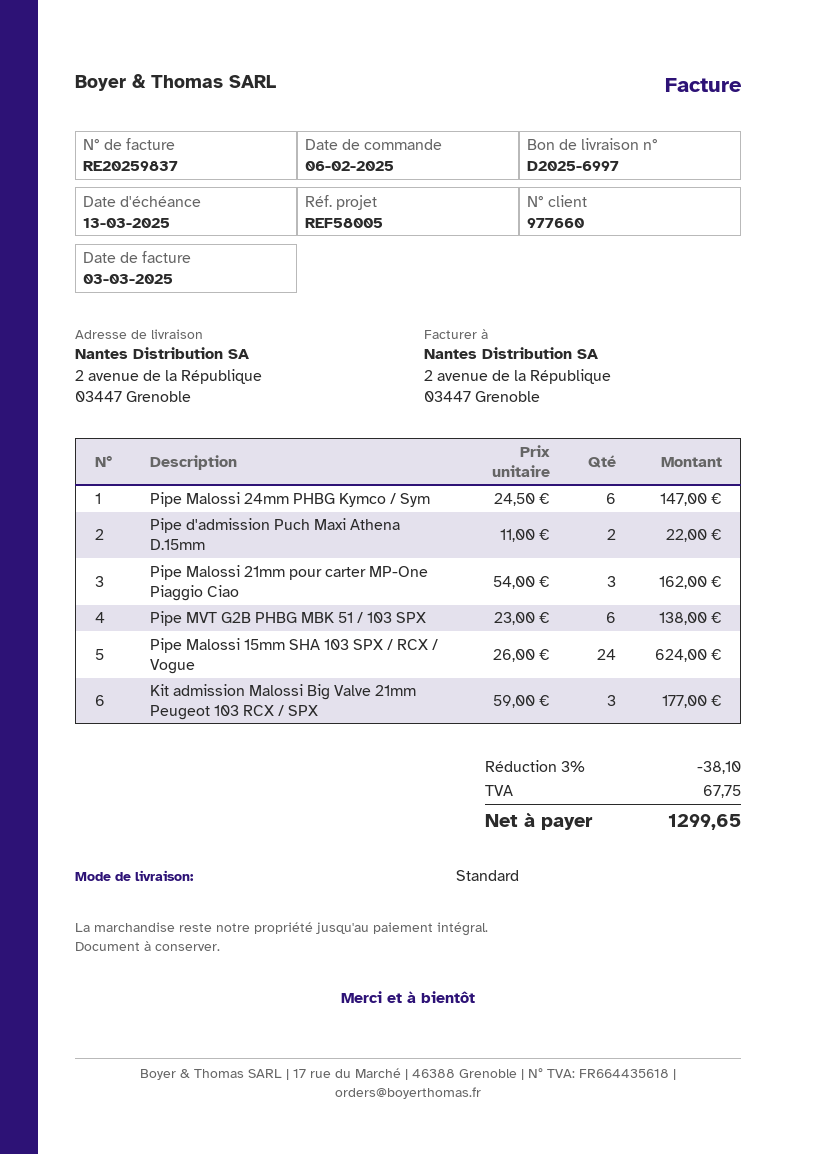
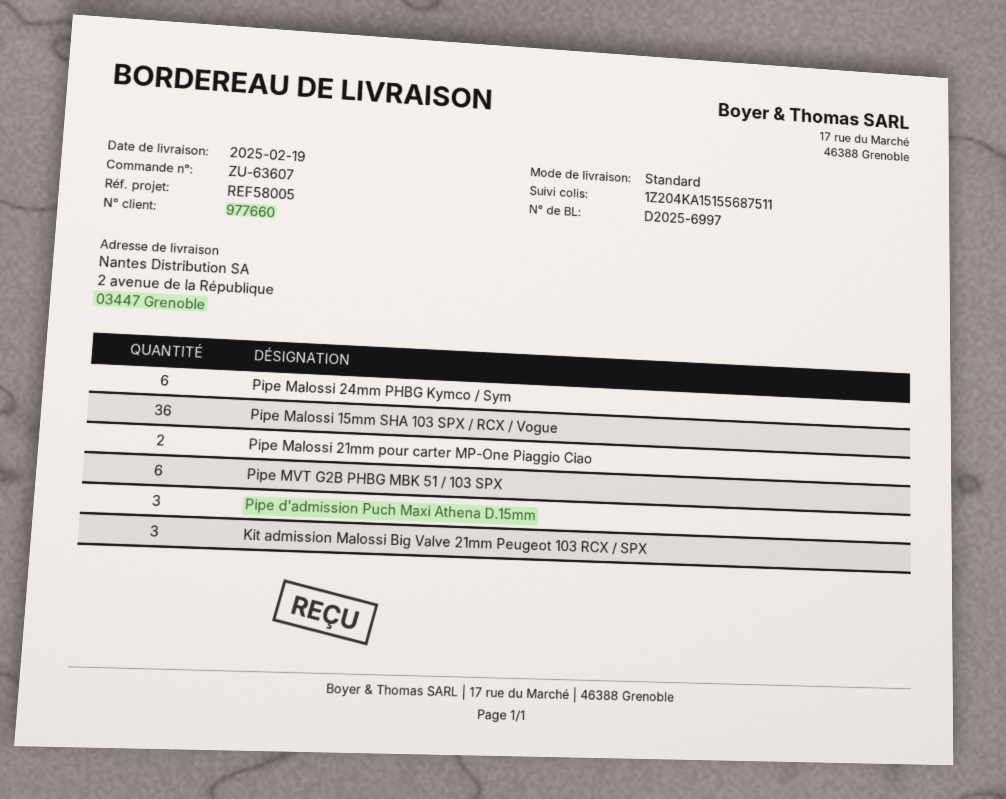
Pipe d'admission Puch Maxi Athena D.15mm: 2 -> 3
Pipe Malossi 21mm pour carter MP-One Piaggio Ciao: 3 -> 2
Pipe Malossi 15mm SHA 103 SPX / RCX / Vogue: 24 -> 36

